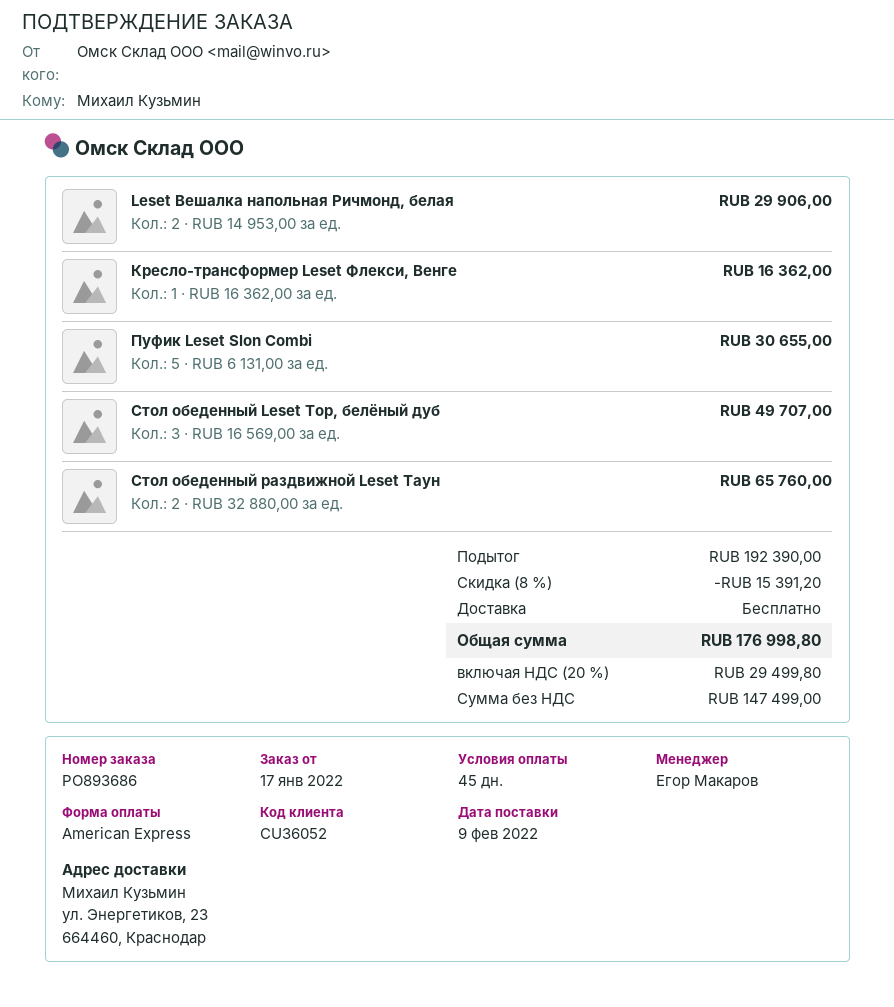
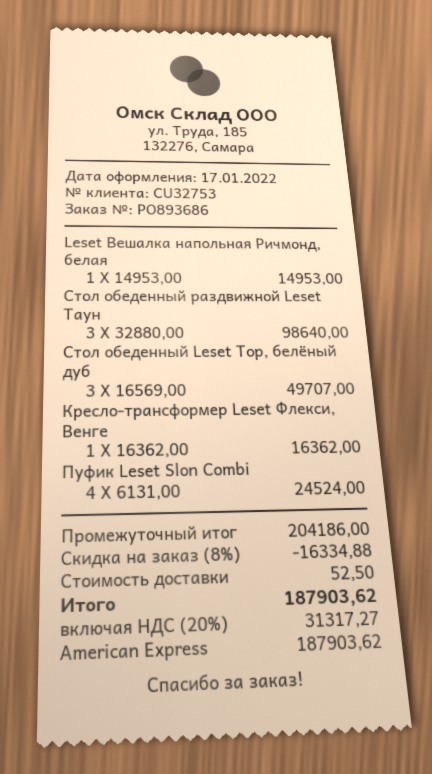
customer number: CU36052 -> CU32753
Leset Вешалка напольная Ричмонд, белая: 2 x 14953.00 = 29906.00 -> 1 x 14953.00 = 14953.00
Пуфик Leset Slon Combi: 5 x 6131.00 = 30655.00 -> 4 x 6131.00 = 24524.00
Стол обеденный раздвижной Leset Таун: 2 x 32880.00 = 65760.00 -> 3 x 32880.00 = 98640.00
subtotal: 192390.00 -> 204186.00
discount: 8% = 15391.20 -> 8% = 16334.88
shipping: 0.00 -> 52.50
tax: 20% = 29499.80 -> 20% = 31317.27
total: 176998.80 -> 187903.62

